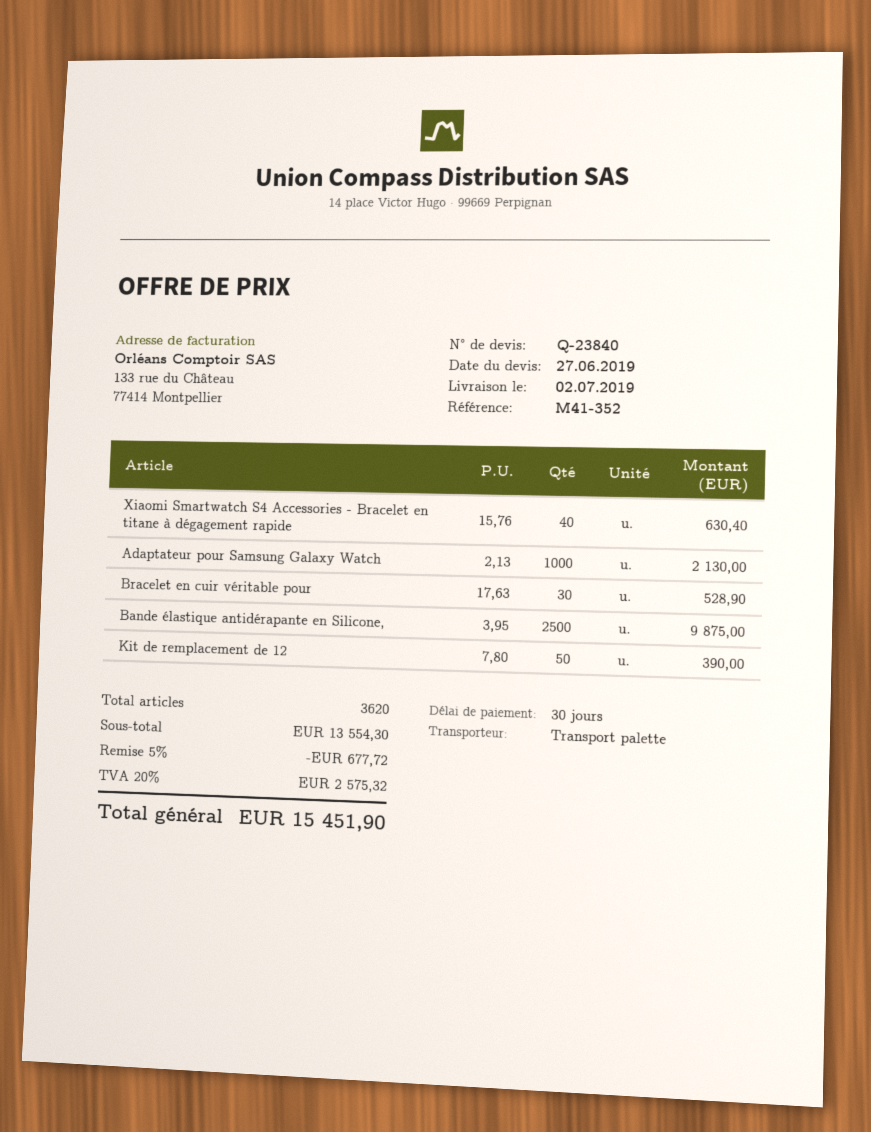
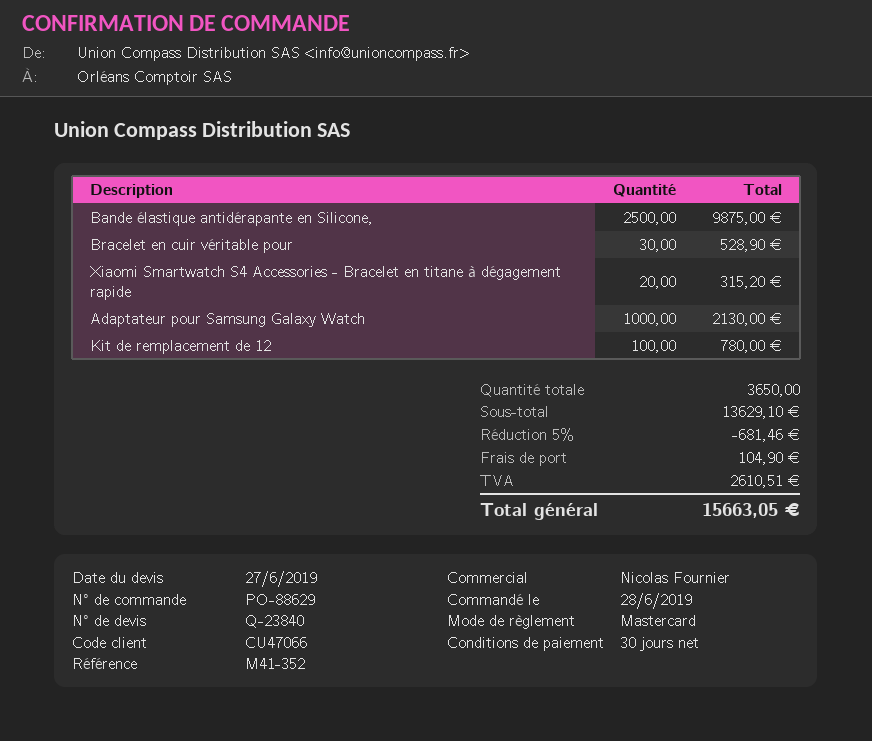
Xiaomi Smartwatch S4 Accessories - Bracelet en titane à dégagement rapide: 40 for 630.40 -> 20 for 315.20
Kit de remplacement de 12: 50 for 390.00 -> 100 for 780.00
total quantity: 3620 -> 3650
subtotal: 13554.30 -> 13629.10
discount: 5% = 677.72 -> 5% = 681.46
shipping: none -> 104.90
tax: 2575.32 -> 2610.51
total: 15451.90 -> 15663.05

